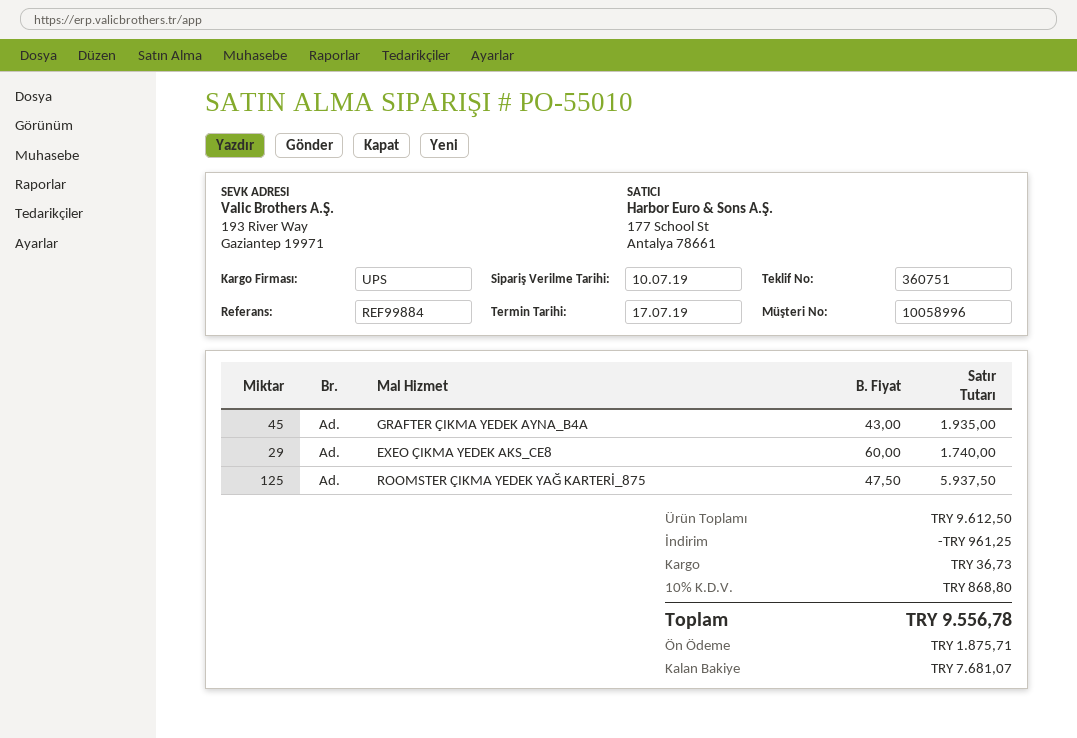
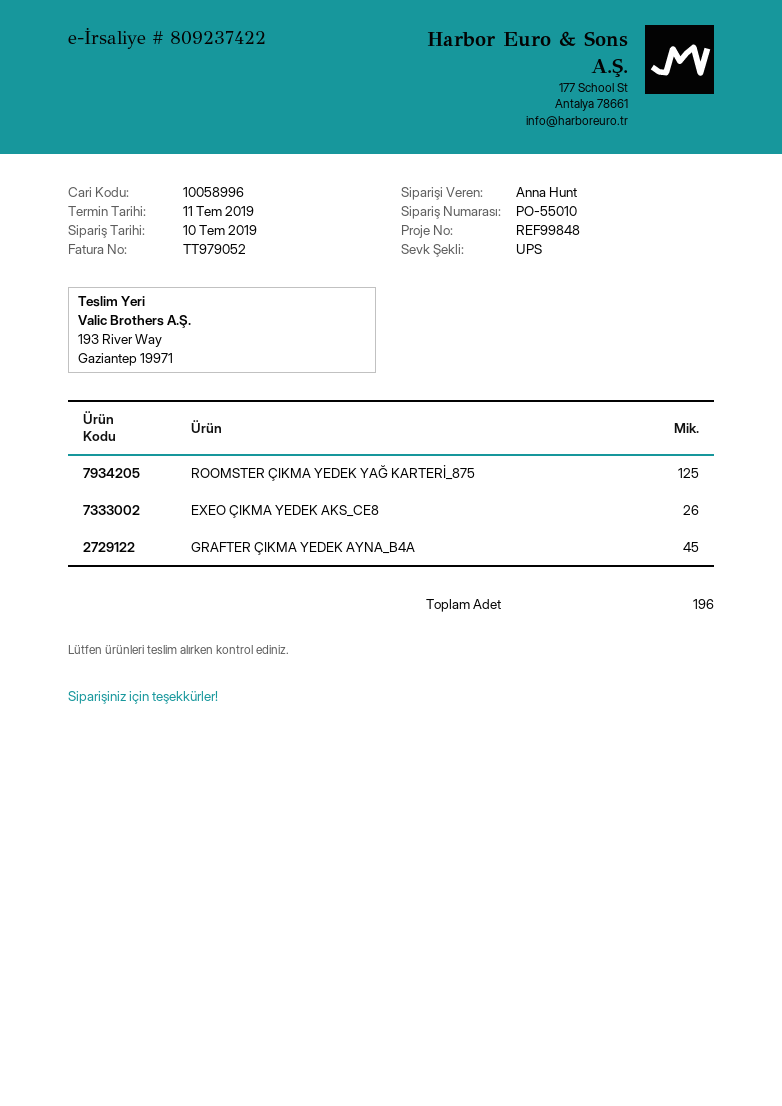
delivery date: 2019-07-17 -> 2019-07-11
reference: REF99884 -> REF99848
EXEO ÇIKMA YEDEK AKS_CE8: 29 -> 26

